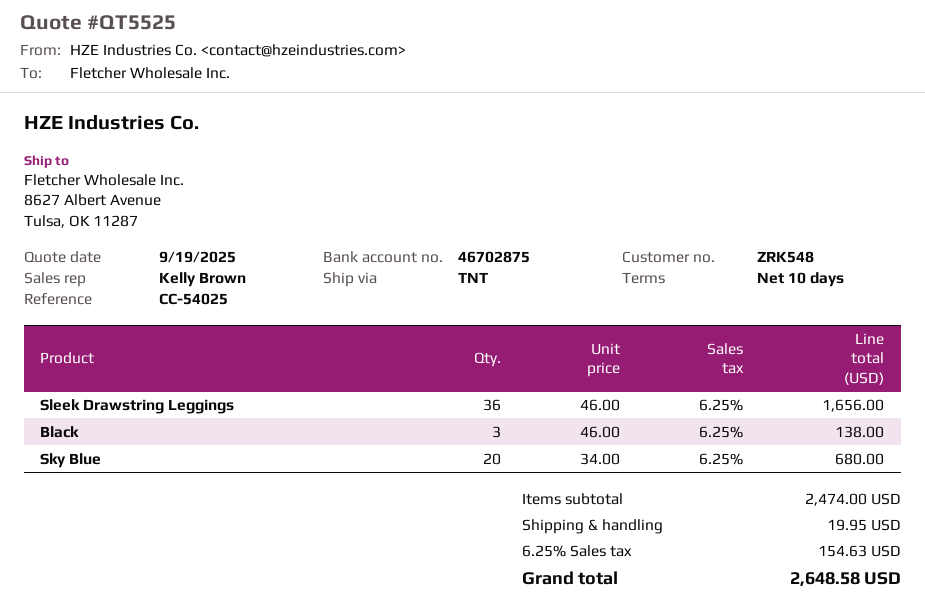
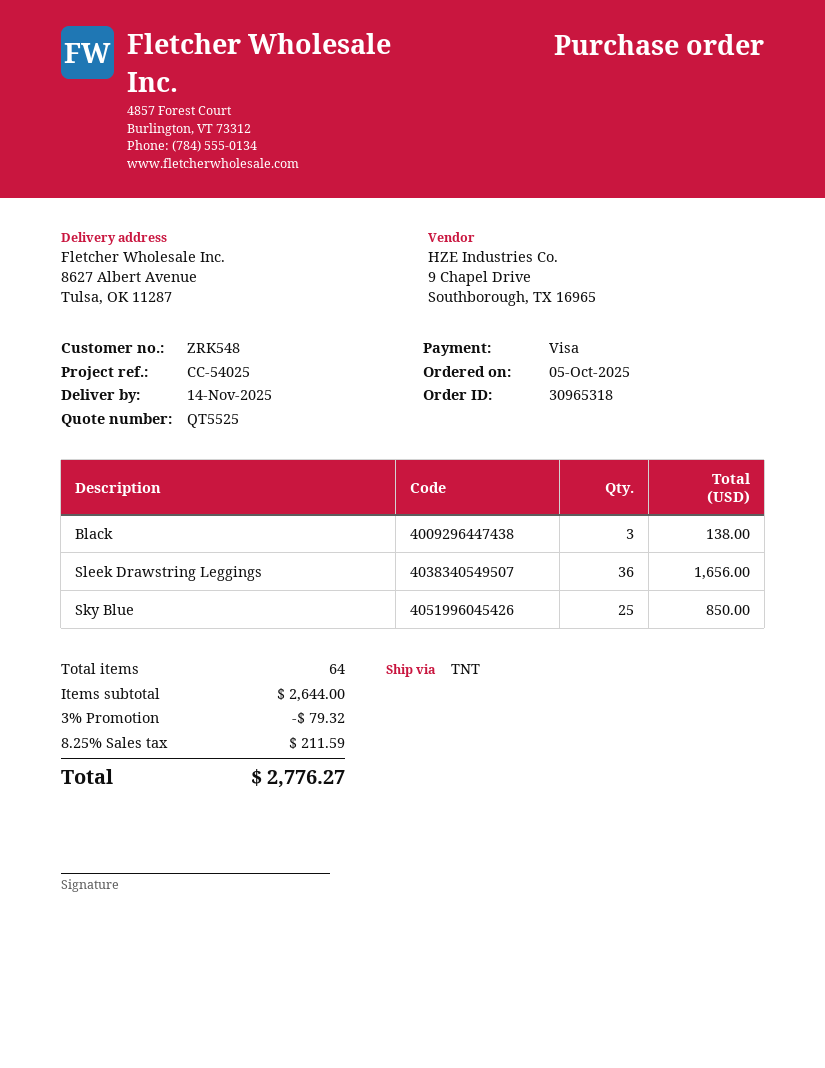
Sky Blue: 20 for 680.00 -> 25 for 850.00
subtotal: 2474.00 -> 2644.00
discount: none -> 3% = 79.32
shipping: 19.95 -> none
tax: 6.25% = 154.63 -> 8.25% = 211.59
total: 2648.58 -> 2776.27

